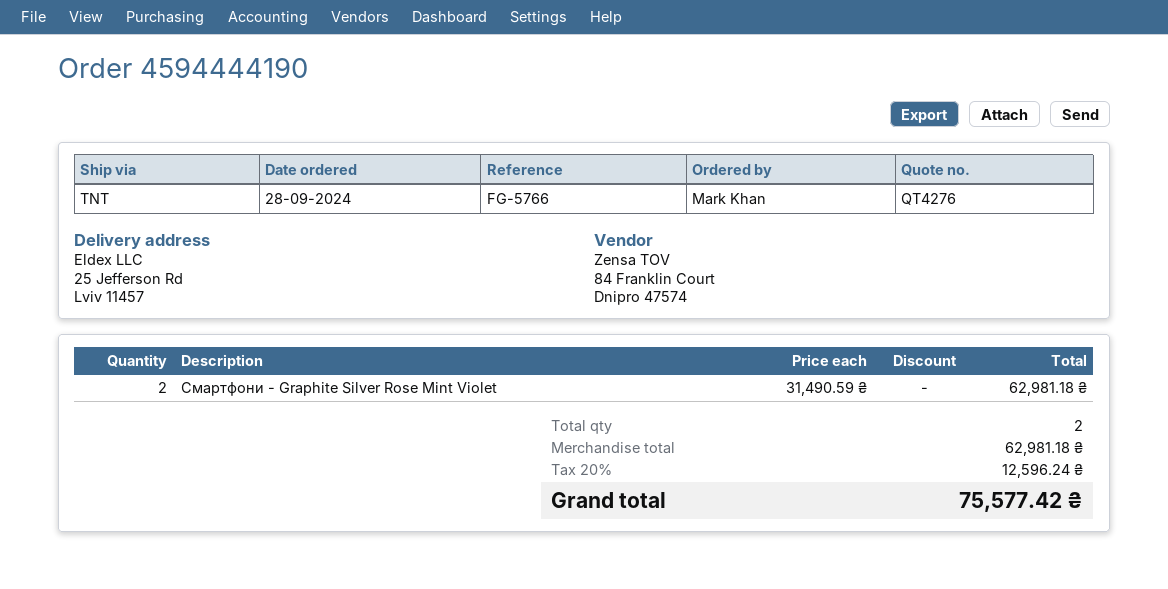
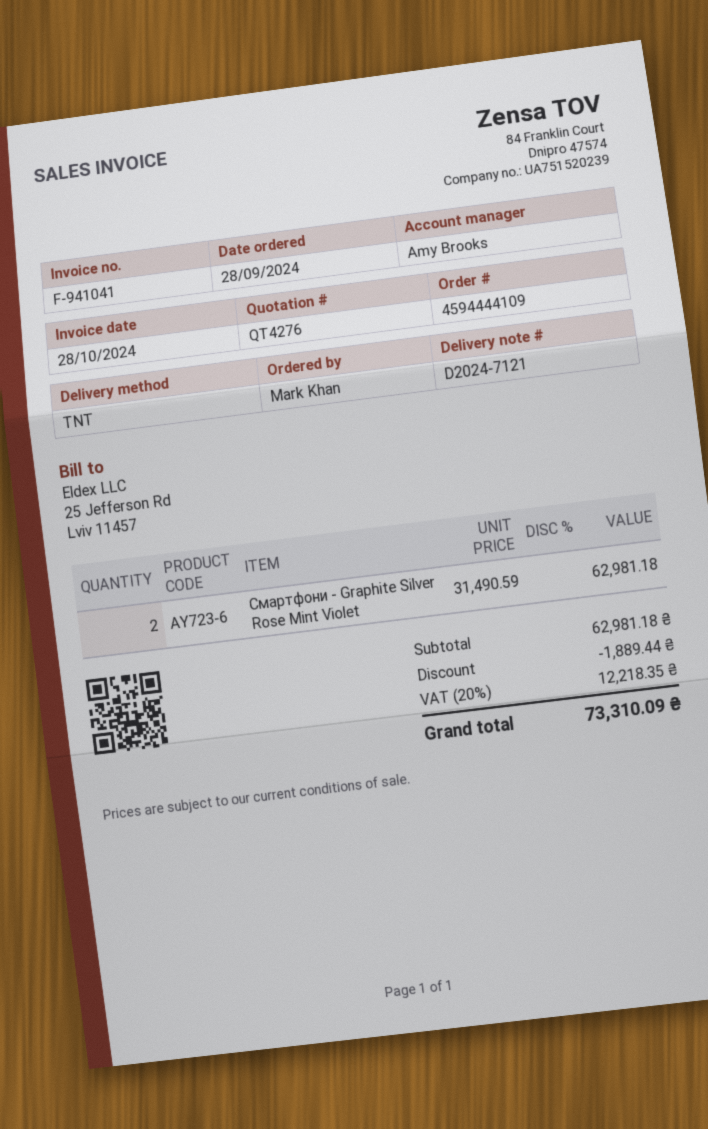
order number: 4594444190 -> 4594444109
discount: none -> 1889.44
tax: 20% = 12596.24 -> 20% = 12218.35
total: 75577.42 -> 73310.09

